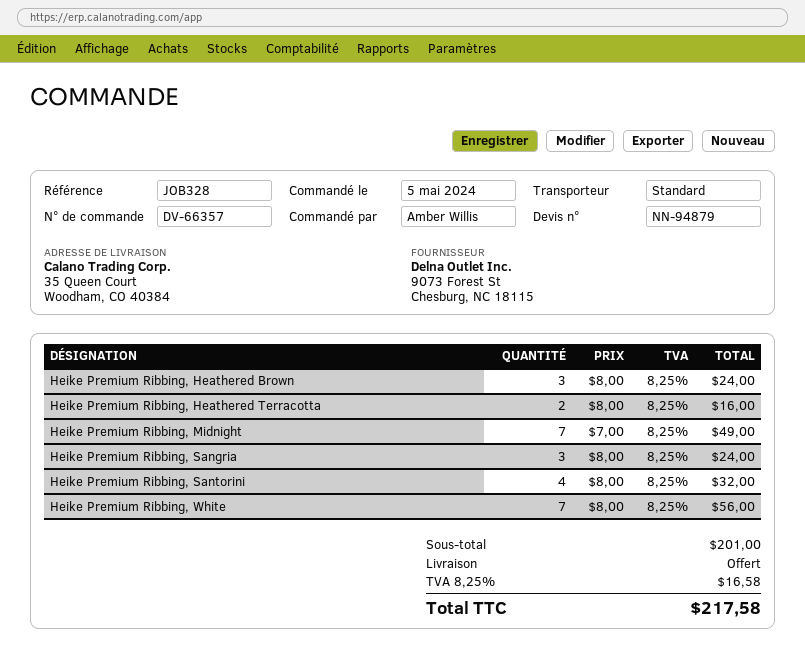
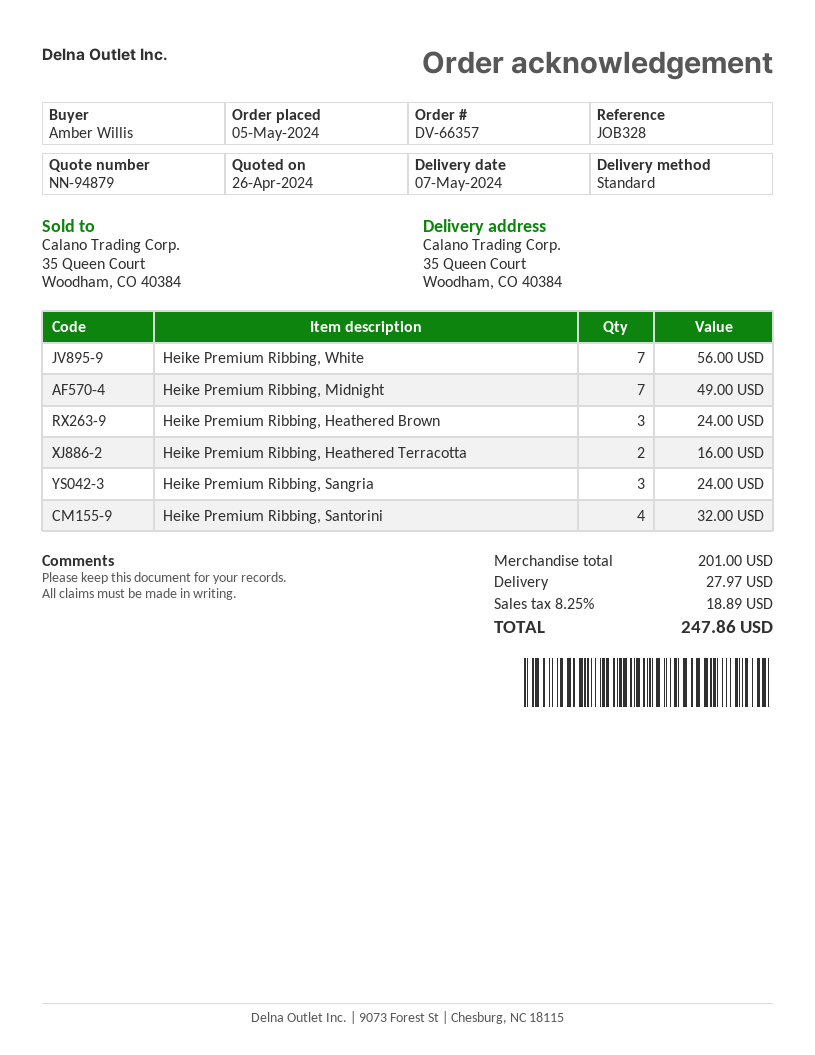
shipping: 0.00 -> 27.97
tax: 8.25% = 16.58 -> 8.25% = 18.89
total: 217.58 -> 247.86

